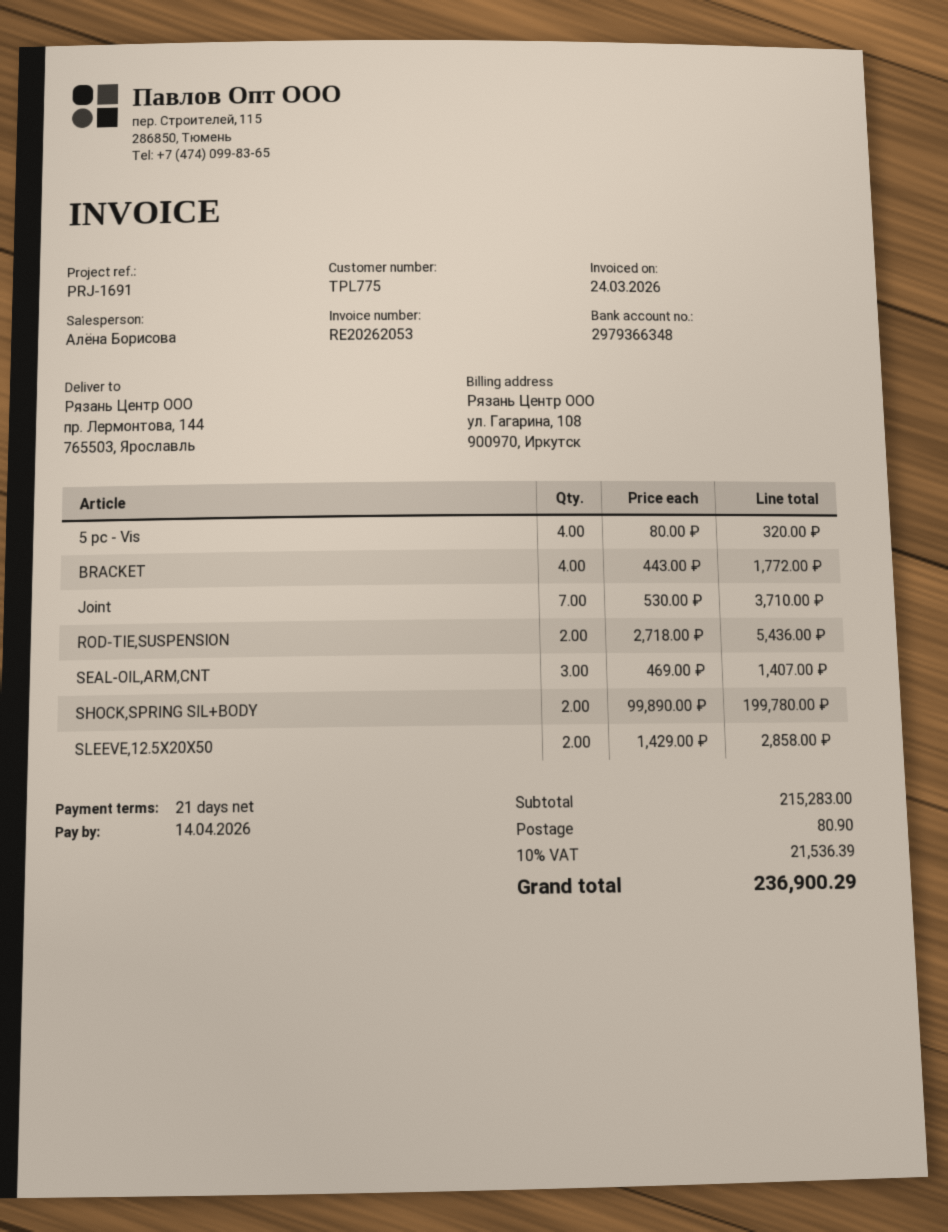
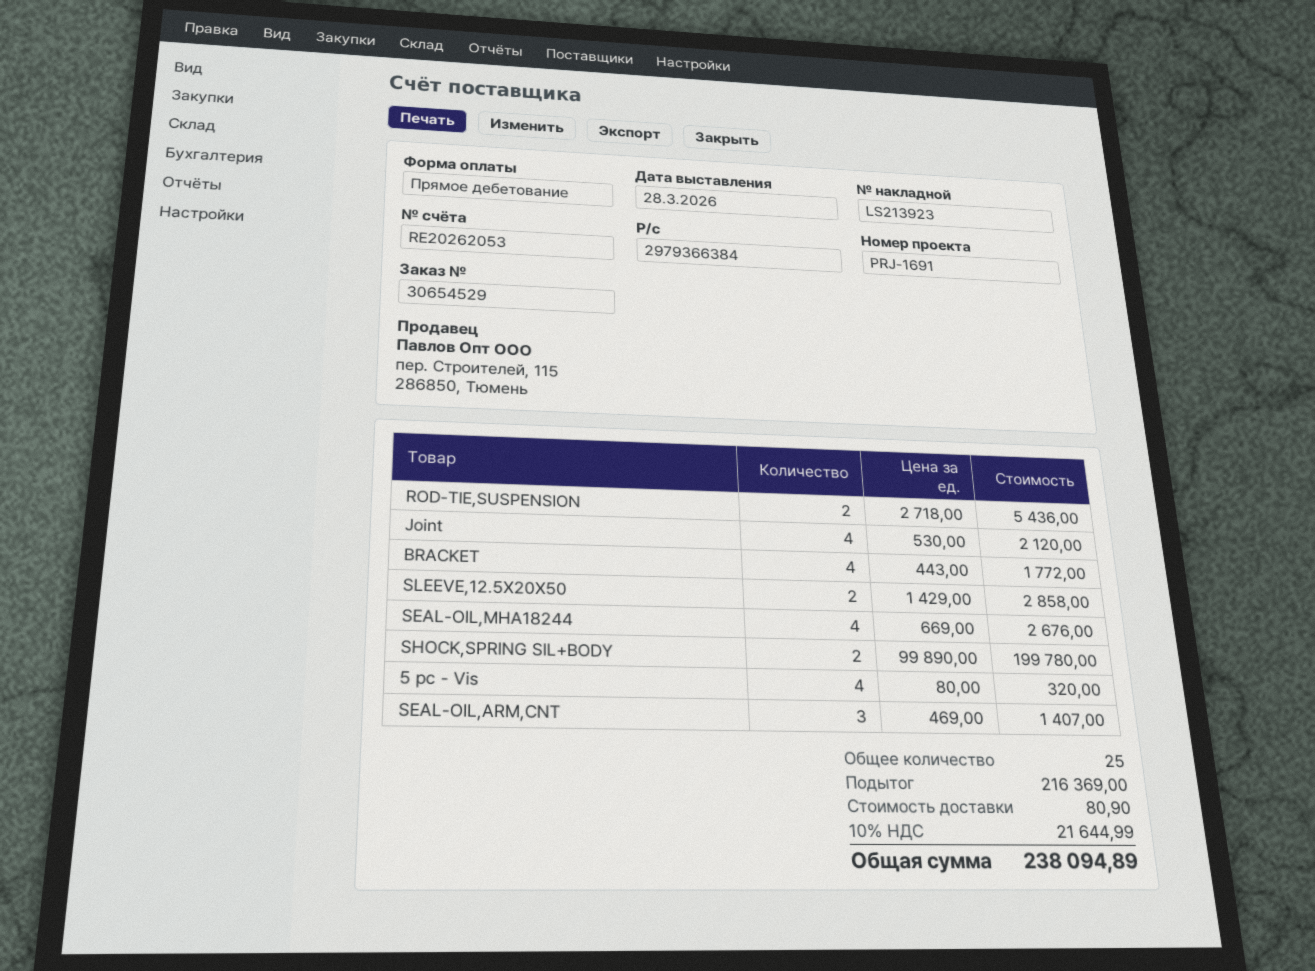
invoice date: 2026-03-24 -> 2026-03-28
bank account: 2979366348 -> 2979366384
Joint: 7 x 530.00 = 3710.00 -> 4 x 530.00 = 2120.00
SEAL-OIL,MHA18244: none -> 4 x 669.00 = 2676.00
subtotal: 215283.00 -> 216369.00
tax: 10% = 21536.39 -> 10% = 21644.99
total: 236900.29 -> 238094.89

